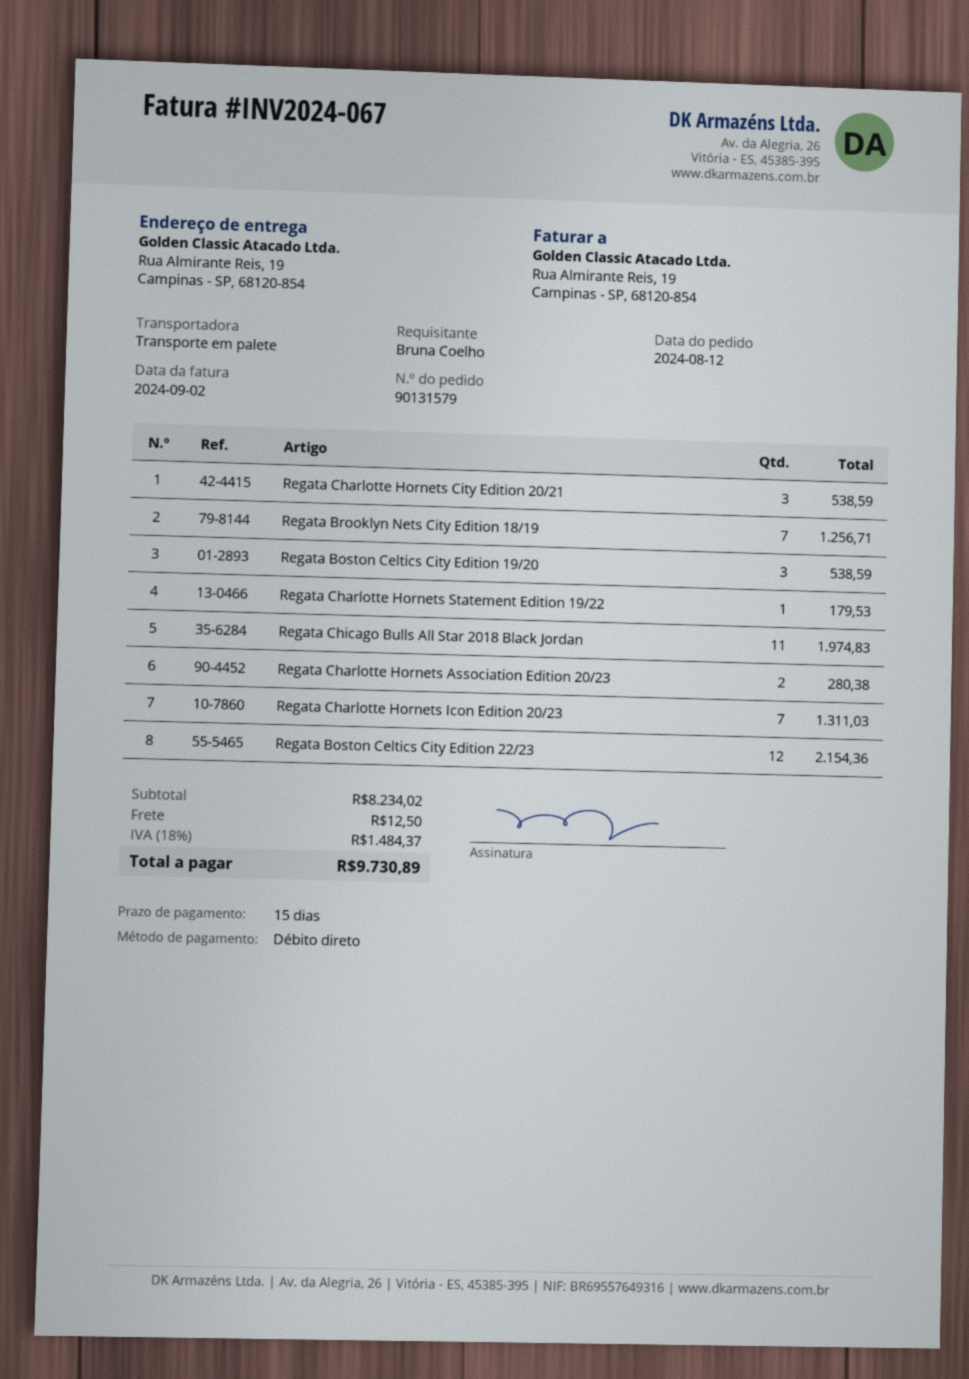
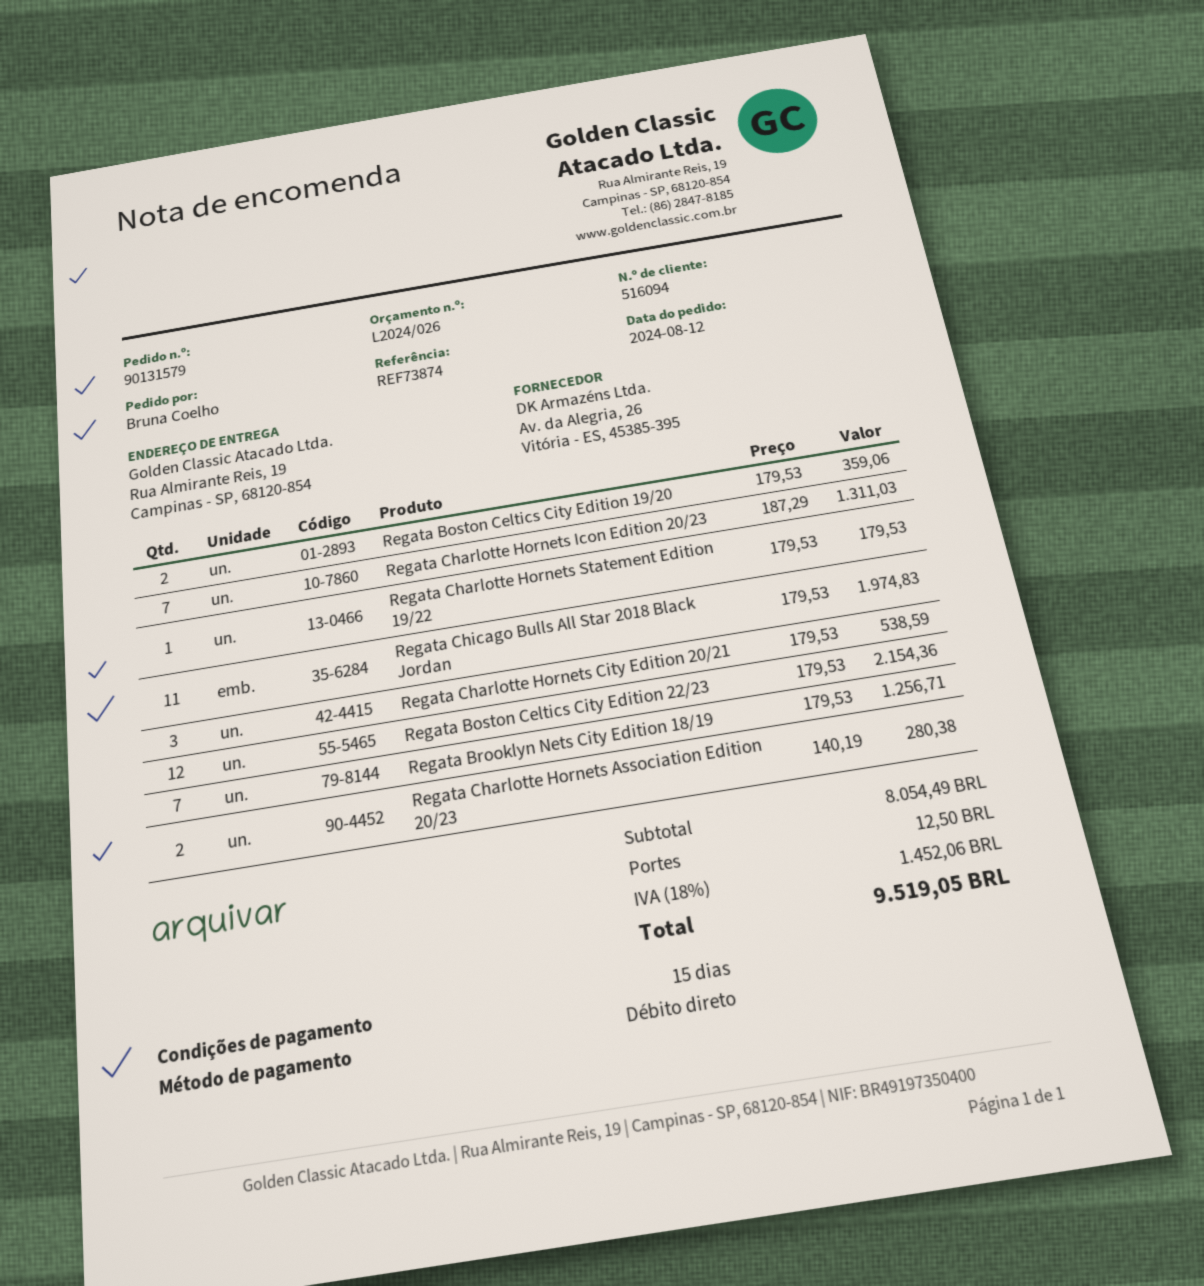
Regata Boston Celtics City Edition 19/20: 3 for 538.59 -> 2 for 359.06
subtotal: 8234.02 -> 8054.49
tax: 18% = 1484.37 -> 18% = 1452.06
total: 9730.89 -> 9519.05

